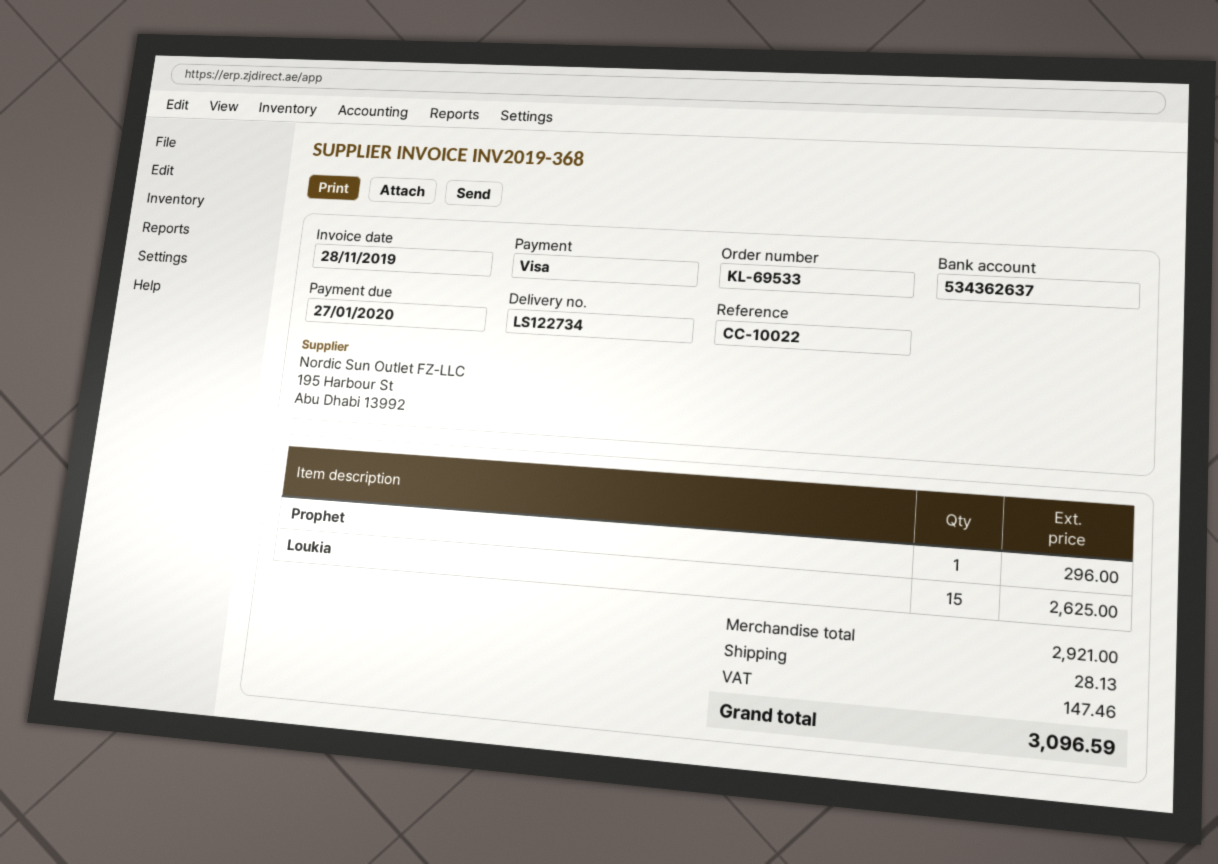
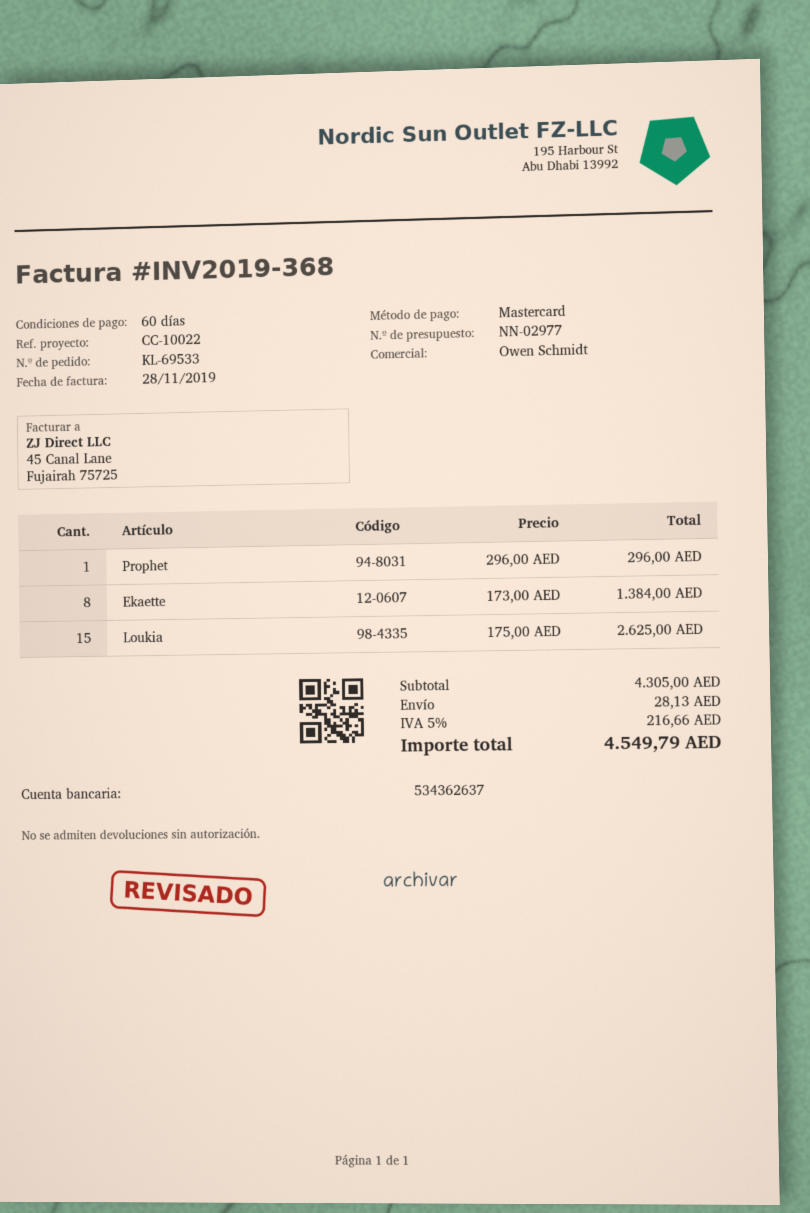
payment method: Visa -> Mastercard
Ekaette: none -> 8 for 1384.00
subtotal: 2921.00 -> 4305.00
tax: 147.46 -> 216.66
total: 3096.59 -> 4549.79

